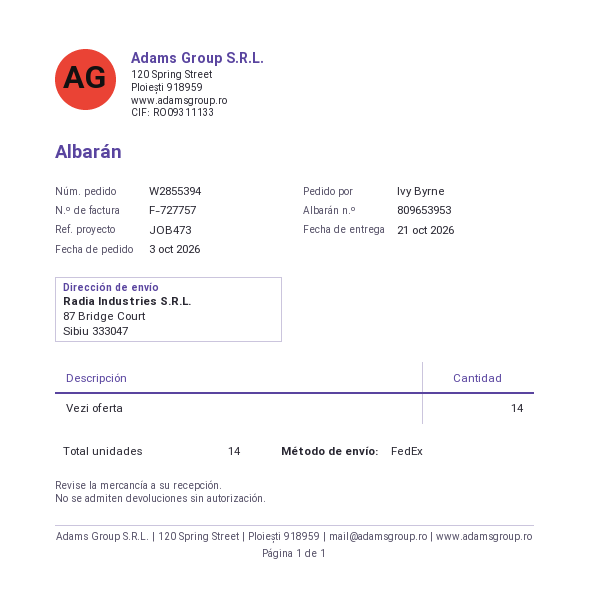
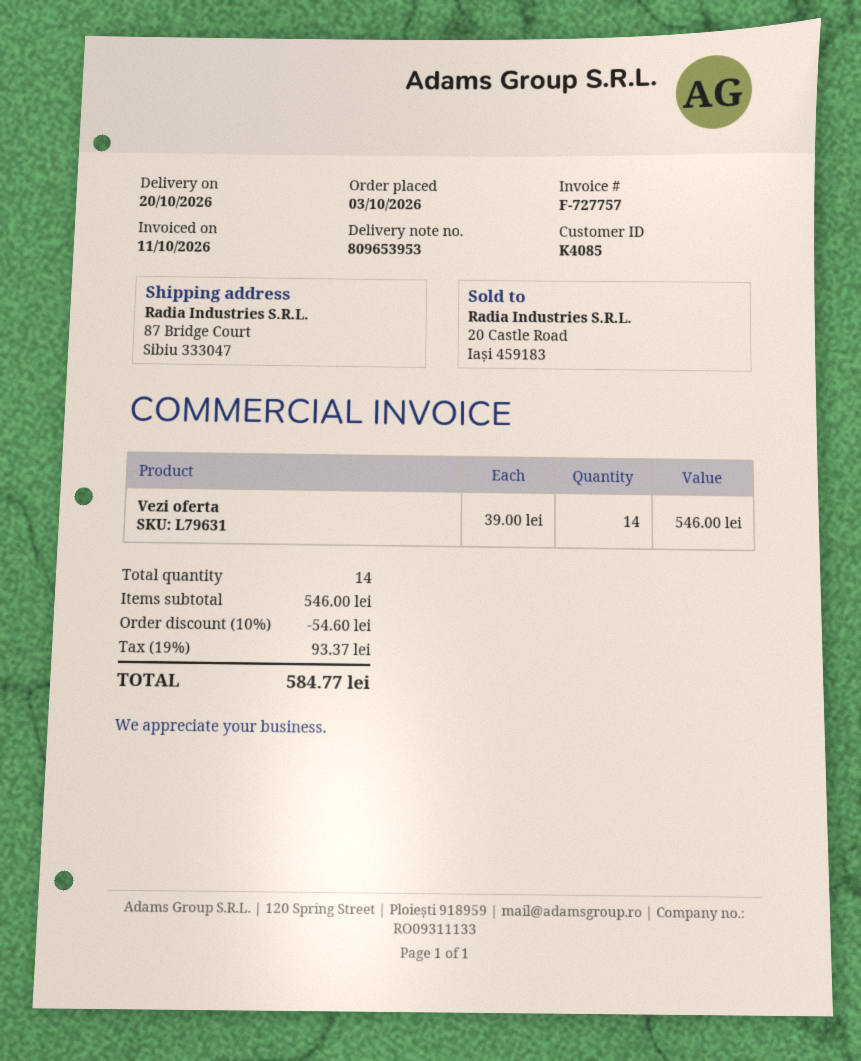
delivery date: 2026-10-21 -> 2026-10-20

